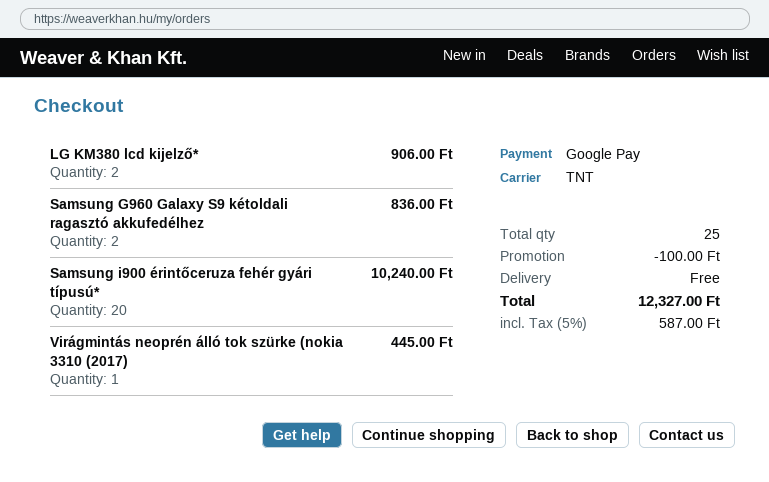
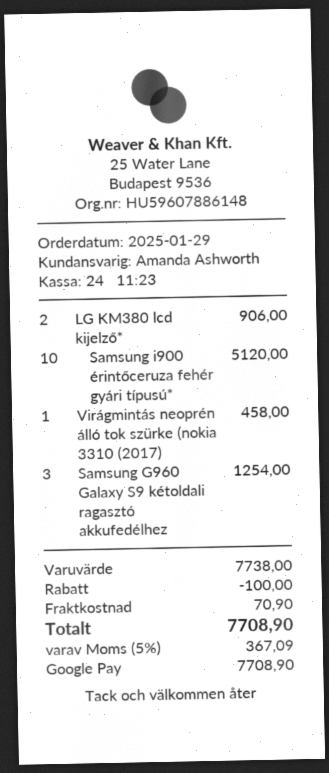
Samsung G960 Galaxy S9 kétoldali ragasztó akkufedélhez: 2 for 836.00 -> 3 for 1254.00
Samsung i900 érintőceruza fehér gyári típusú*: 20 for 10240.00 -> 10 for 5120.00
Virágmintás neoprén álló tok szürke (nokia 3310 (2017): 1 for 445.00 -> 1 for 458.00
shipping: 0.00 -> 70.90
tax: 5% = 587.00 -> 5% = 367.09
total: 12327.00 -> 7708.90

